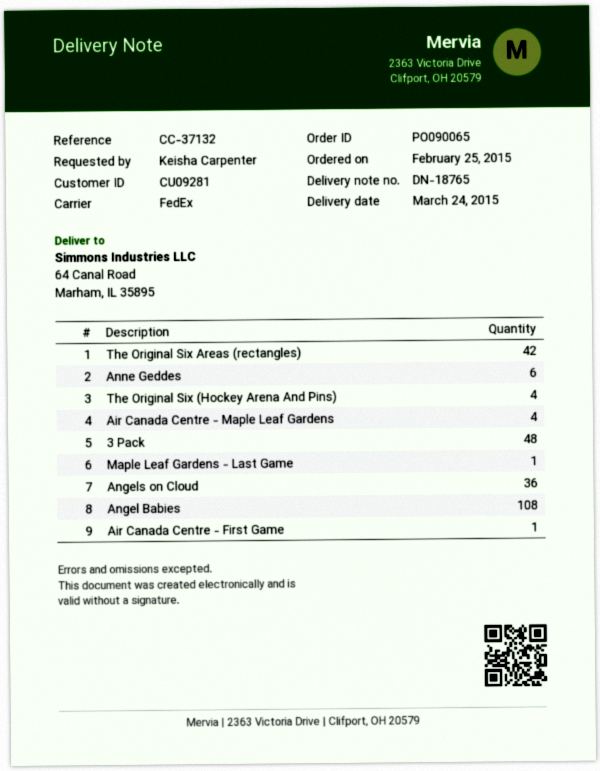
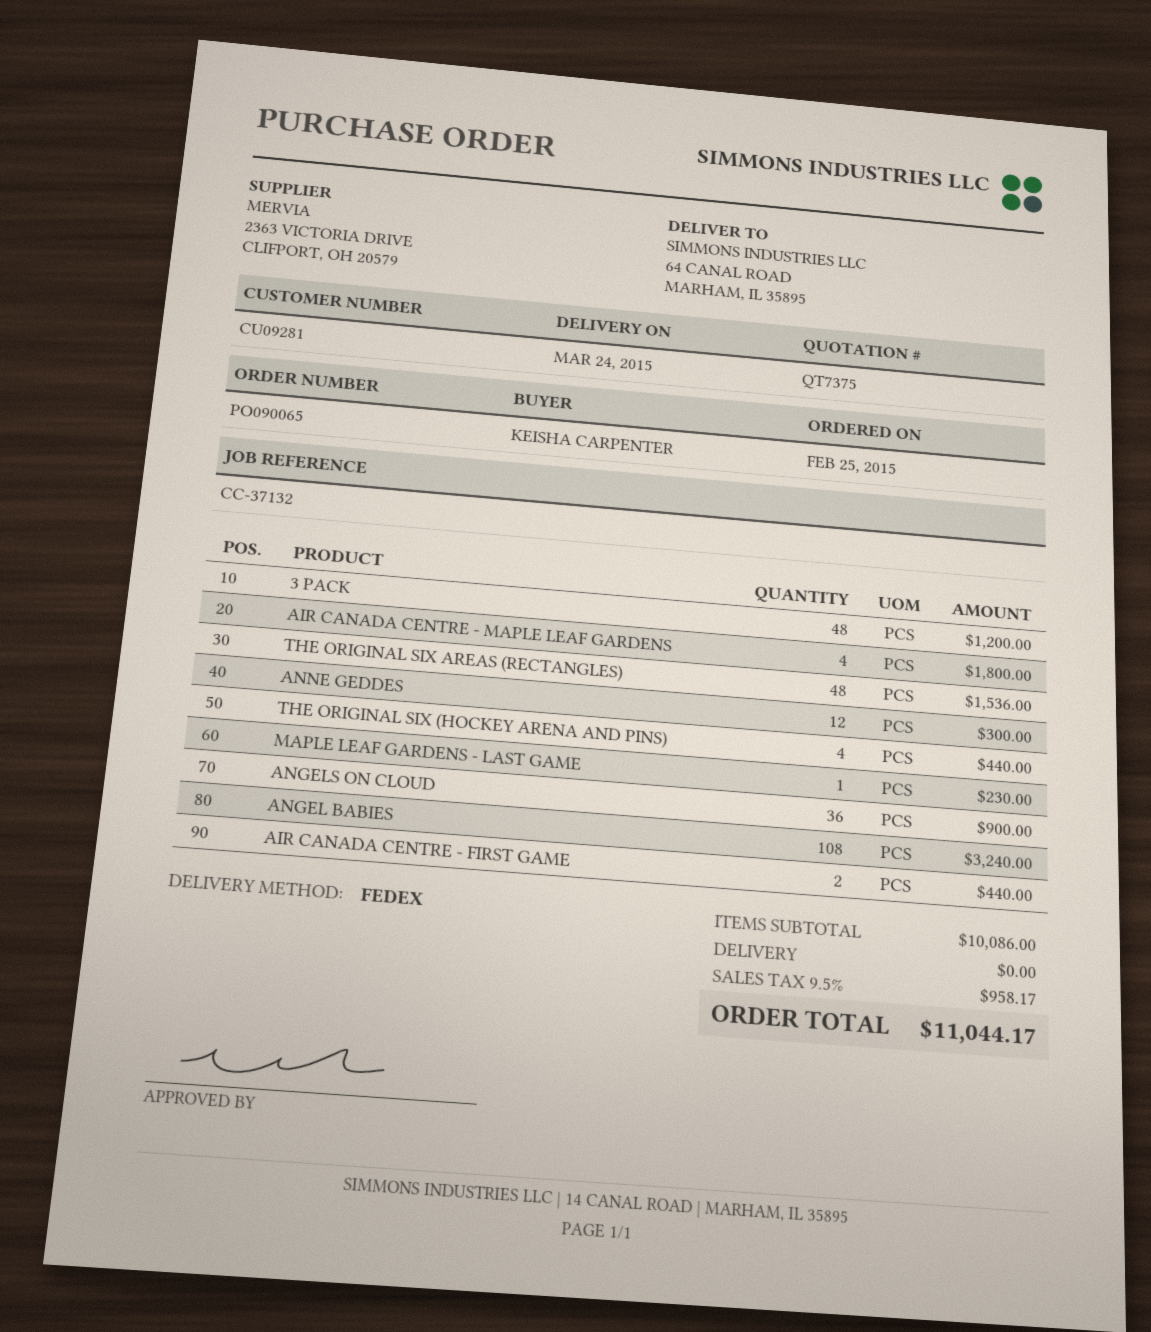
The Original Six Areas (rectangles): 42 -> 48
Anne Geddes: 6 -> 12
Air Canada Centre - First Game: 1 -> 2

